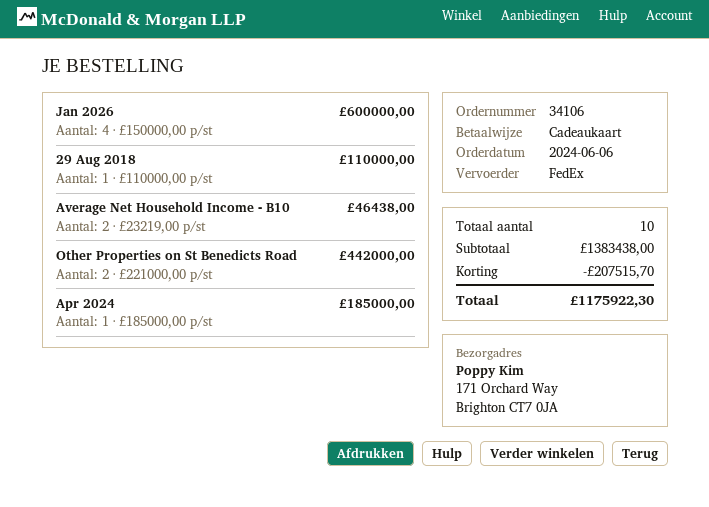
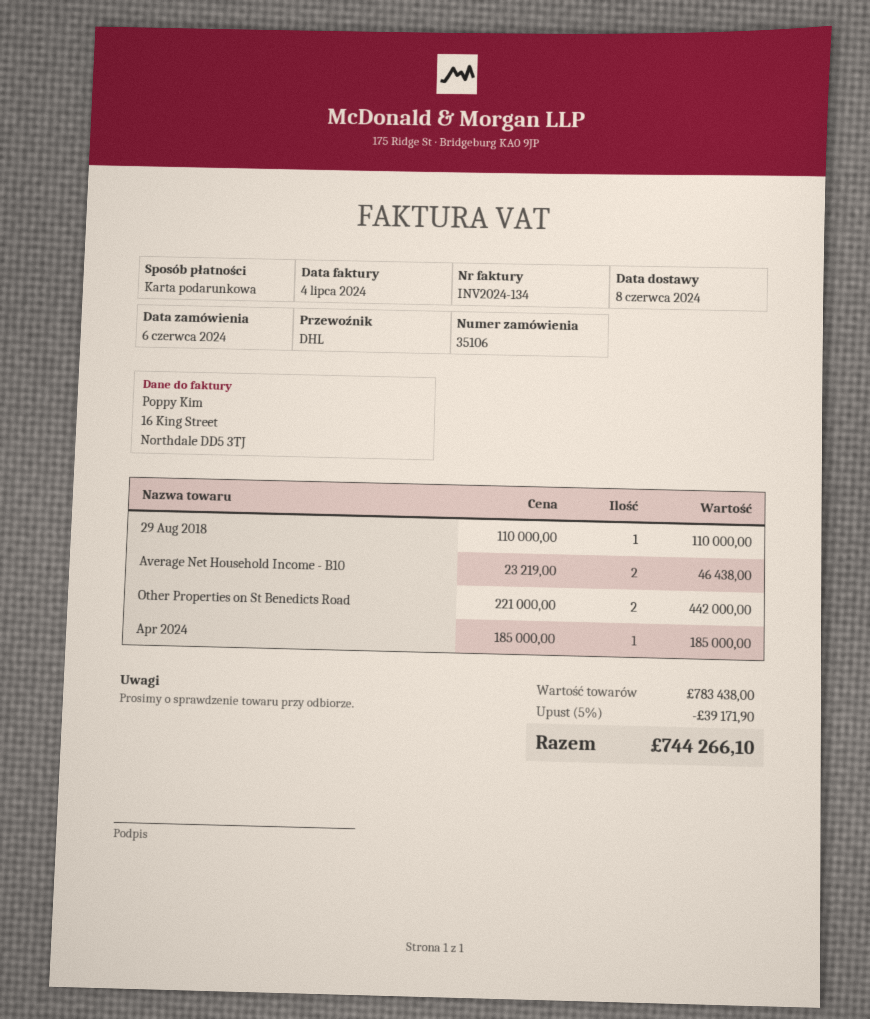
order number: 34106 -> 35106
shipping method: FedEx -> DHL
Jan 2026: 4 x 150000.00 = 600000.00 -> none
subtotal: 1383438.00 -> 783438.00
discount: 207515.70 -> 39171.90
total: 1175922.30 -> 744266.10

